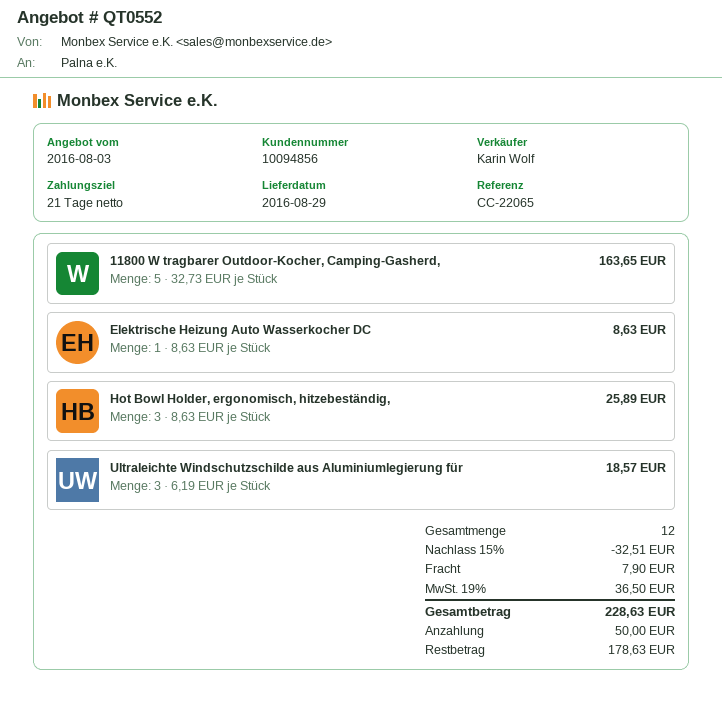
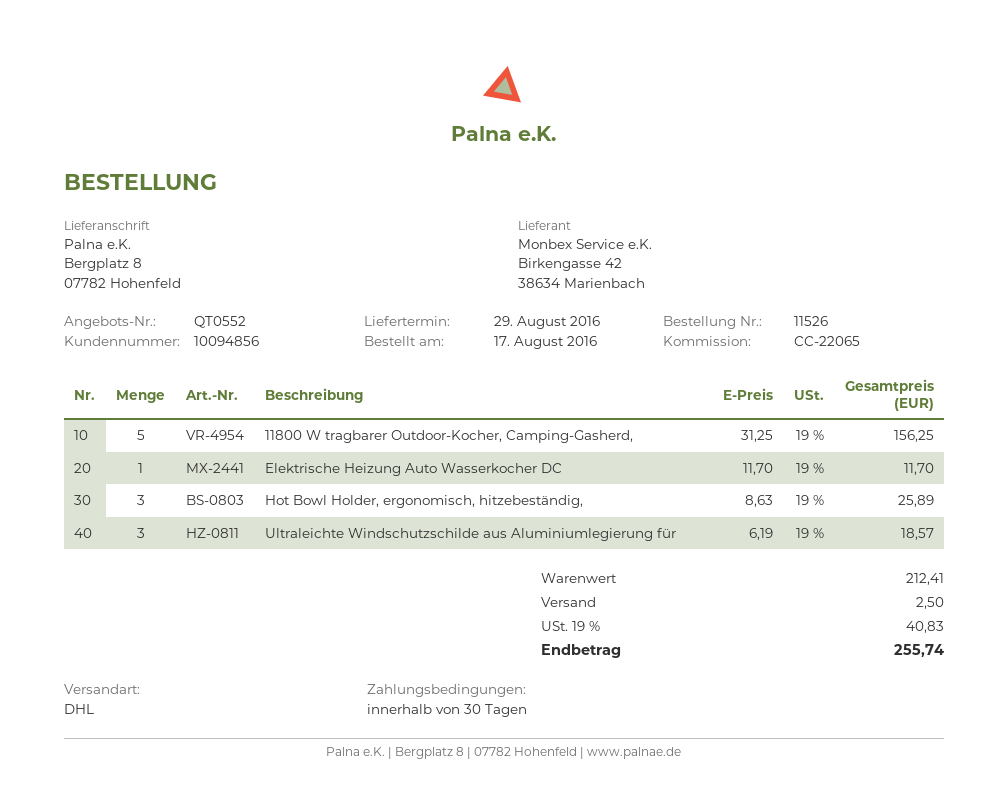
payment terms: 21 days -> 30 days
11800 W tragbarer Outdoor-Kocher, Camping-Gasherd,: 5 x 32.73 = 163.65 -> 5 x 31.25 = 156.25
Elektrische Heizung Auto Wasserkocher DC: 1 x 8.63 = 8.63 -> 1 x 11.70 = 11.70
discount: 15% = 32.51 -> none
shipping: 7.90 -> 2.50
tax: 19% = 36.50 -> 19% = 40.83
total: 228.63 -> 255.74

